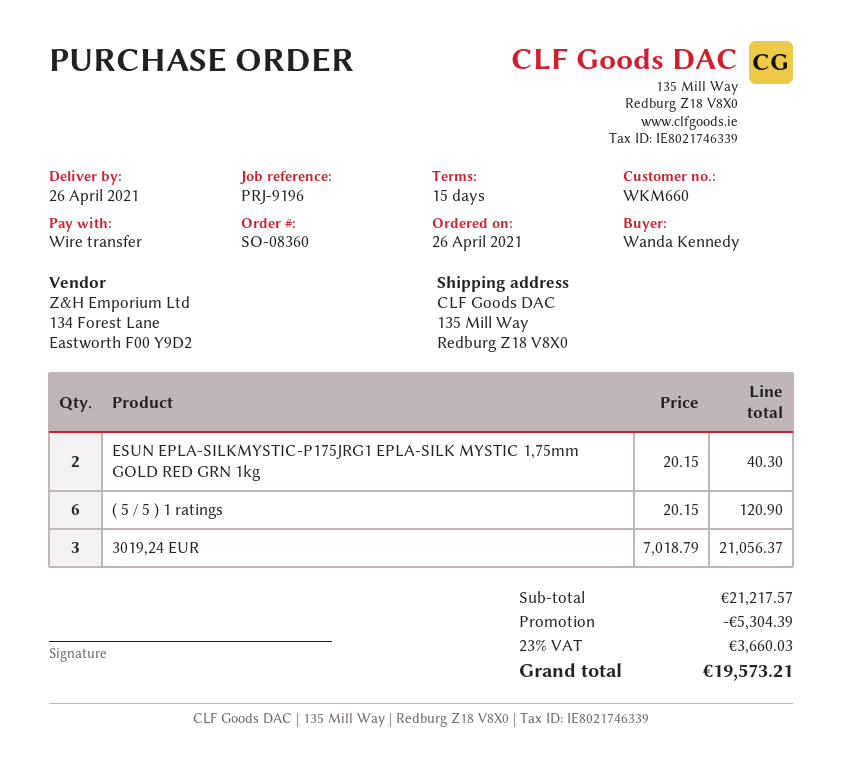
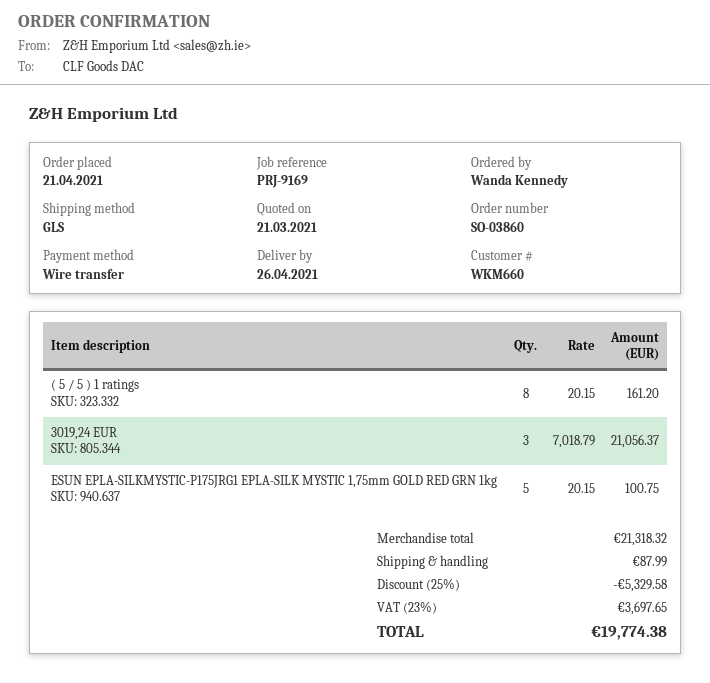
order number: SO-08360 -> SO-03860
order date: 2021-04-26 -> 2021-04-21
reference: PRJ-9196 -> PRJ-9169
ESUN EPLA-SILKMYSTIC-P175JRG1 EPLA-SILK MYSTIC 1,75mm GOLD RED GRN 1kg: 2 x 20.15 = 40.30 -> 5 x 20.15 = 100.75
( 5 / 5 ) 1 ratings: 6 x 20.15 = 120.90 -> 8 x 20.15 = 161.20
subtotal: 21217.57 -> 21318.32
discount: 5304.39 -> 5329.58
shipping: none -> 87.99
tax: 23% = 3660.03 -> 23% = 3697.65
total: 19573.21 -> 19774.38

